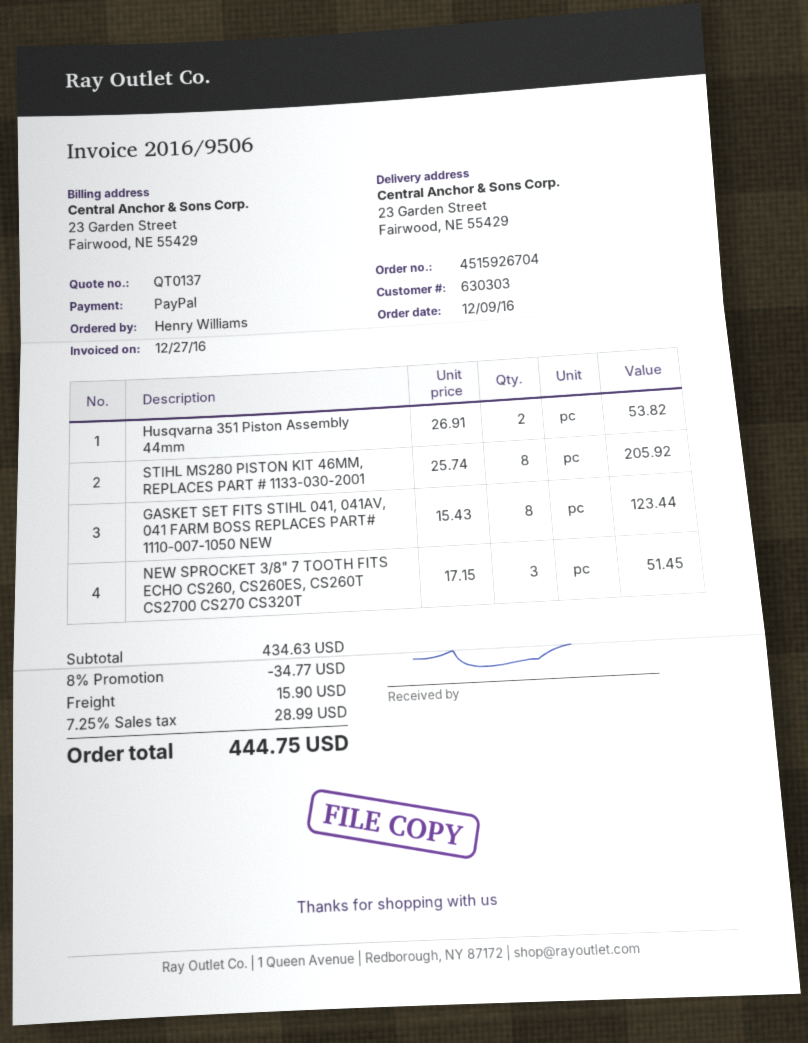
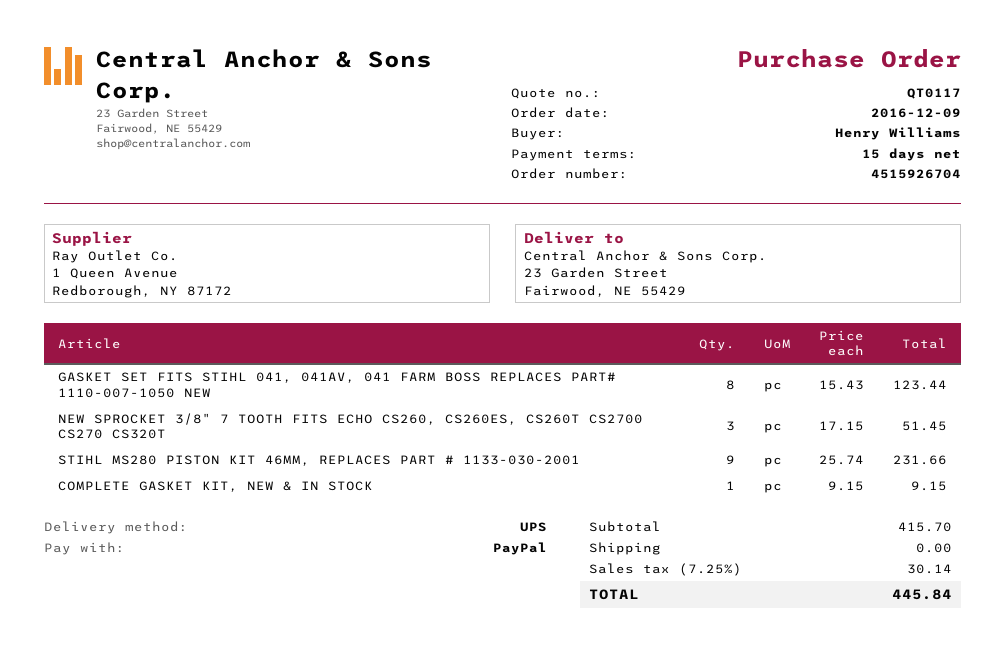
quote number: QT0137 -> QT0117
Husqvarna 351 Piston Assembly 44mm: 2 x 26.91 = 53.82 -> none
STIHL MS280 PISTON KIT 46MM, REPLACES PART # 1133-030-2001: 8 x 25.74 = 205.92 -> 9 x 25.74 = 231.66
COMPLETE GASKET KIT, NEW & IN STOCK: none -> 1 x 9.15 = 9.15
subtotal: 434.63 -> 415.70
discount: 8% = 34.77 -> none
shipping: 15.90 -> 0.00
tax: 7.25% = 28.99 -> 7.25% = 30.14
total: 444.75 -> 445.84

